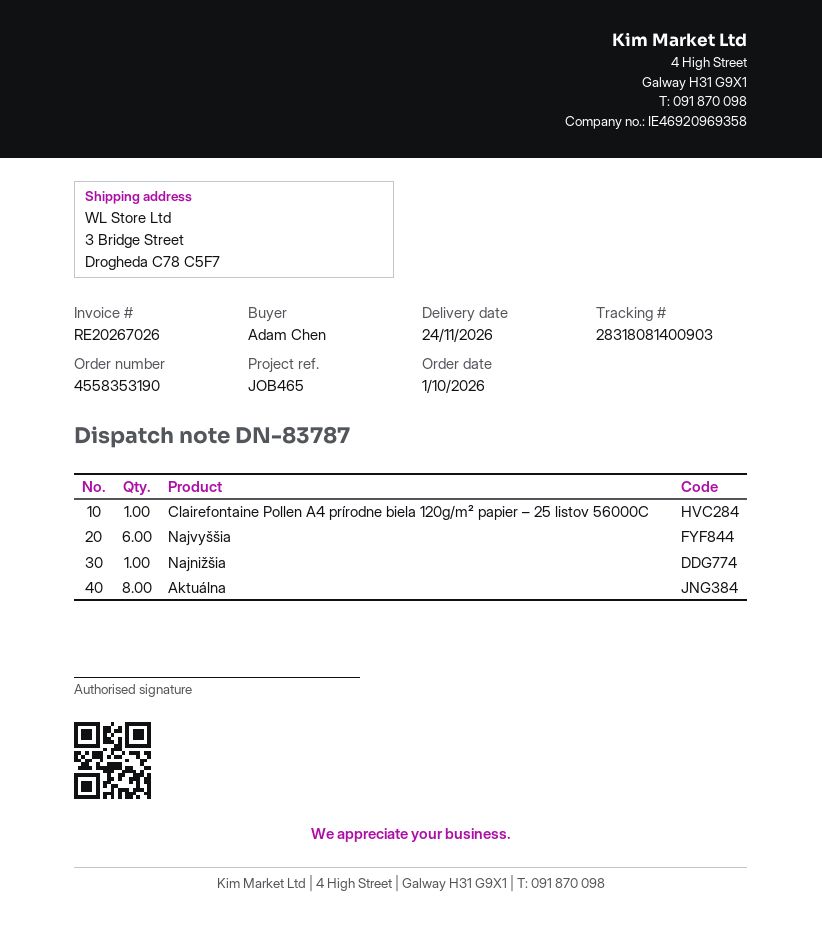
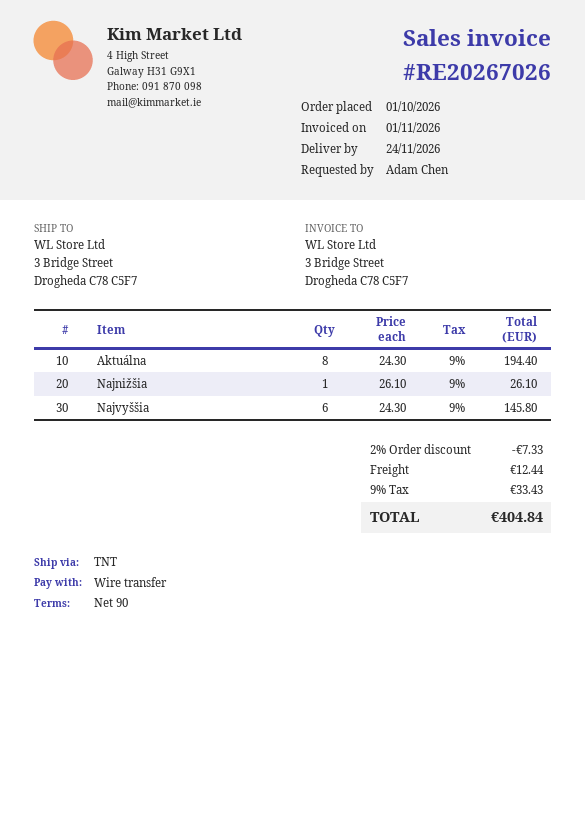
Clairefontaine Pollen A4 prírodne biela 120g/m² papier – 25 listov 56000C: 1 -> none

